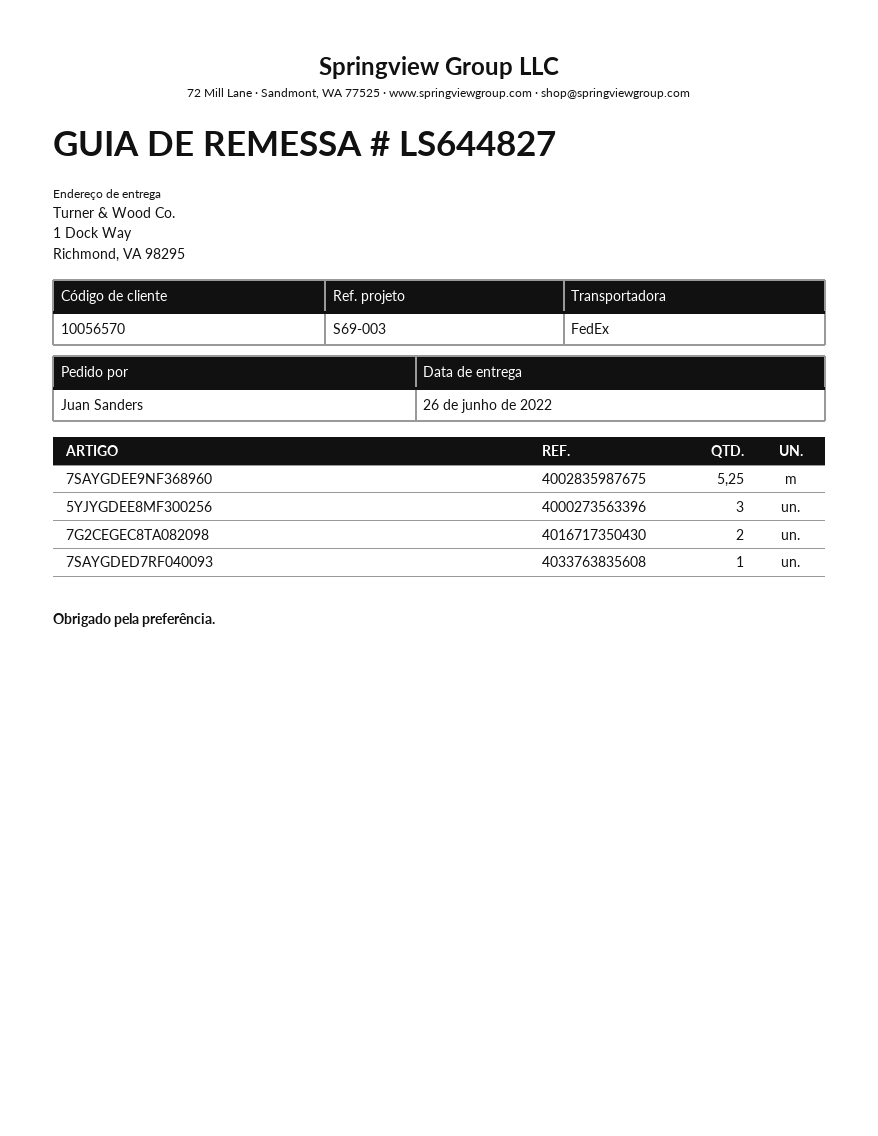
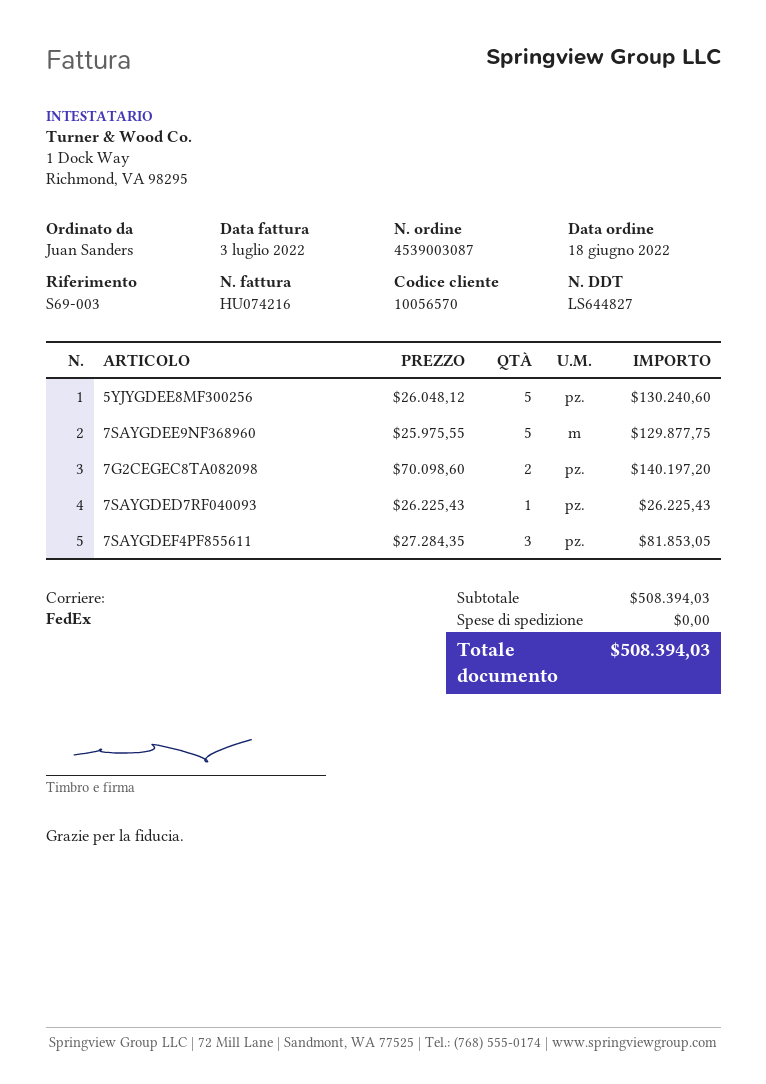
7SAYGDEE9NF368960: 5.25 -> 5
5YJYGDEE8MF300256: 3 -> 5
7SAYGDEF4PF855611: none -> 3

